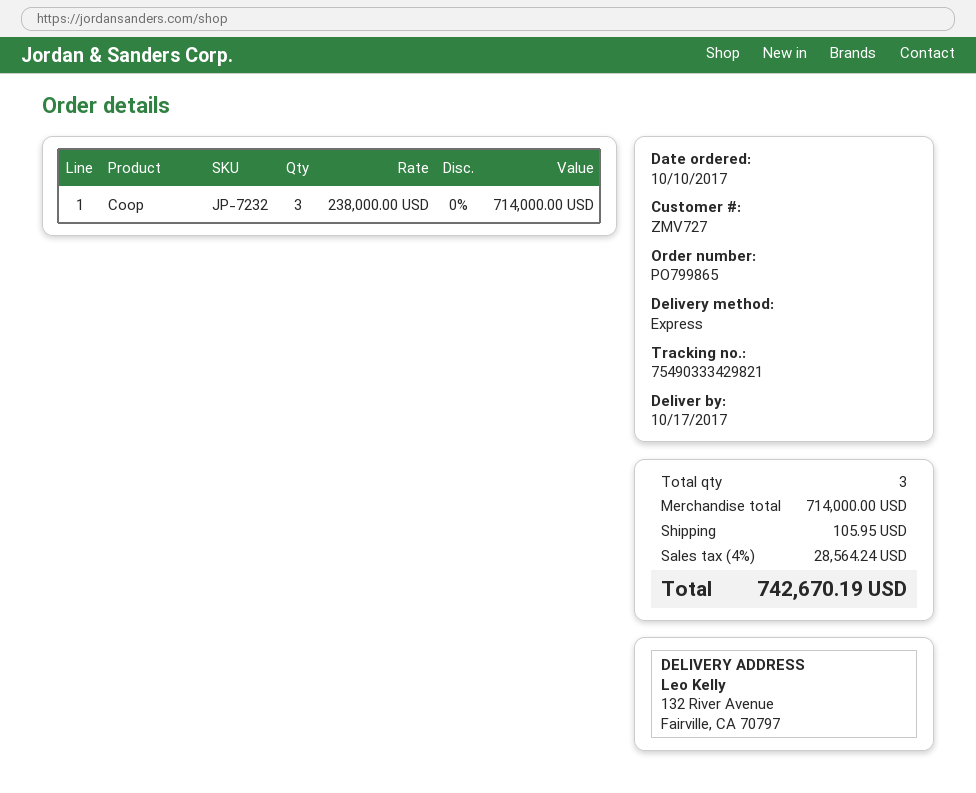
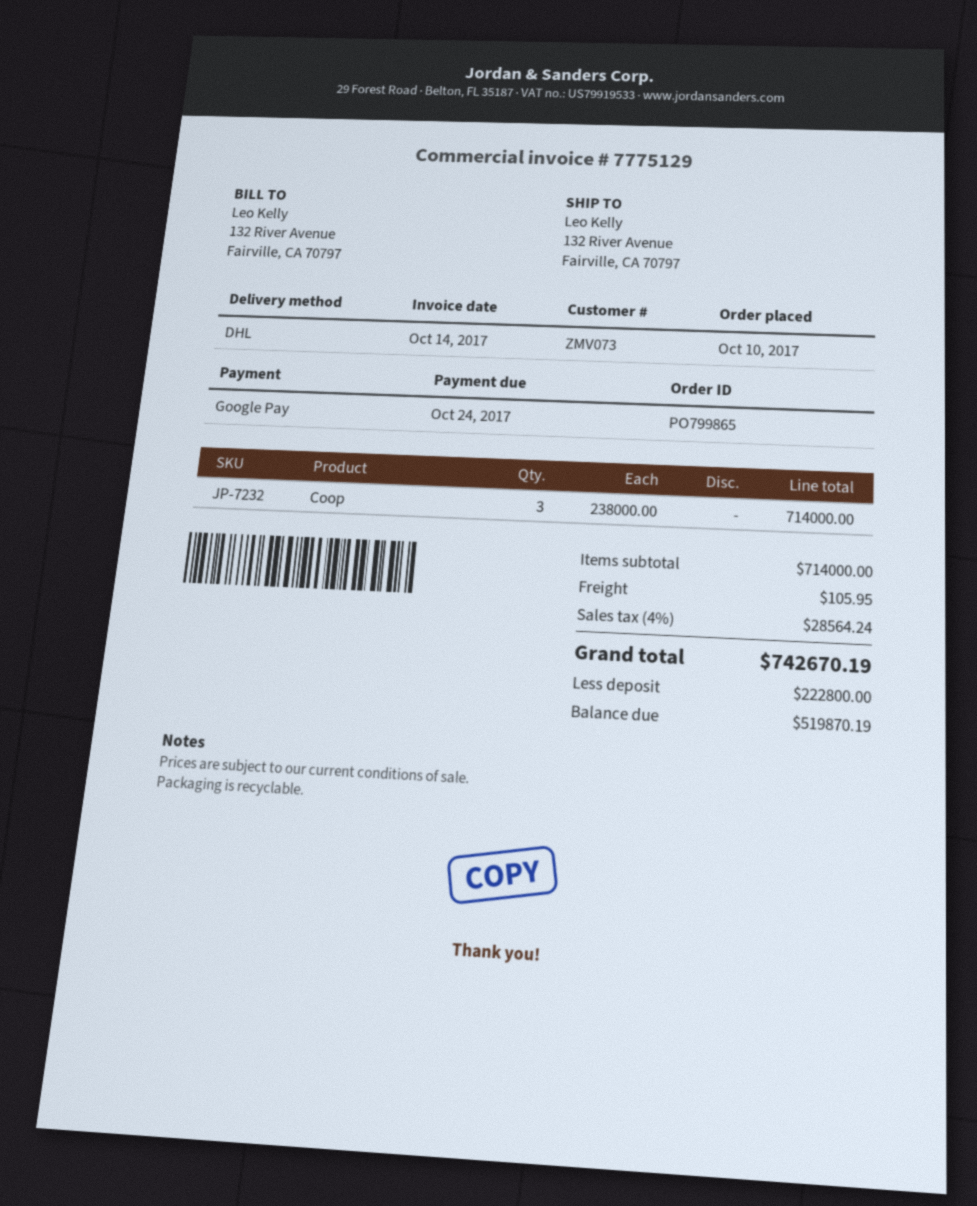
customer number: ZMV727 -> ZMV073
shipping method: express -> DHL

